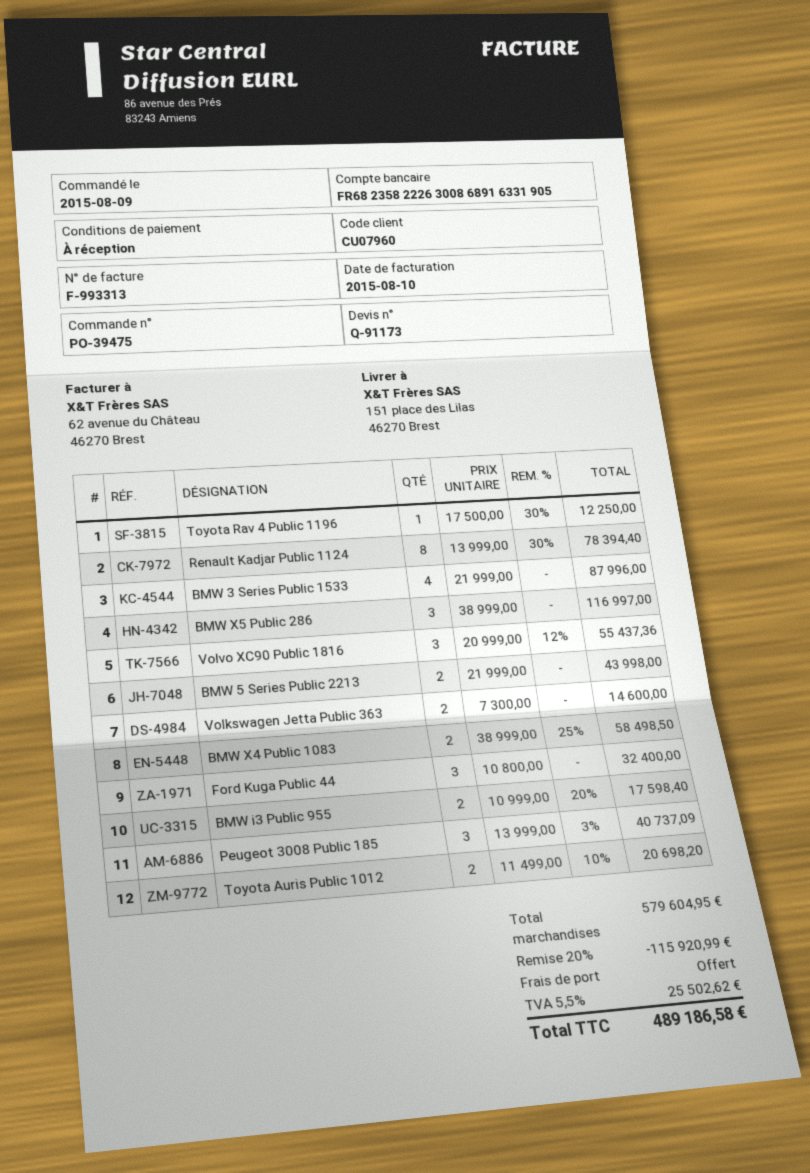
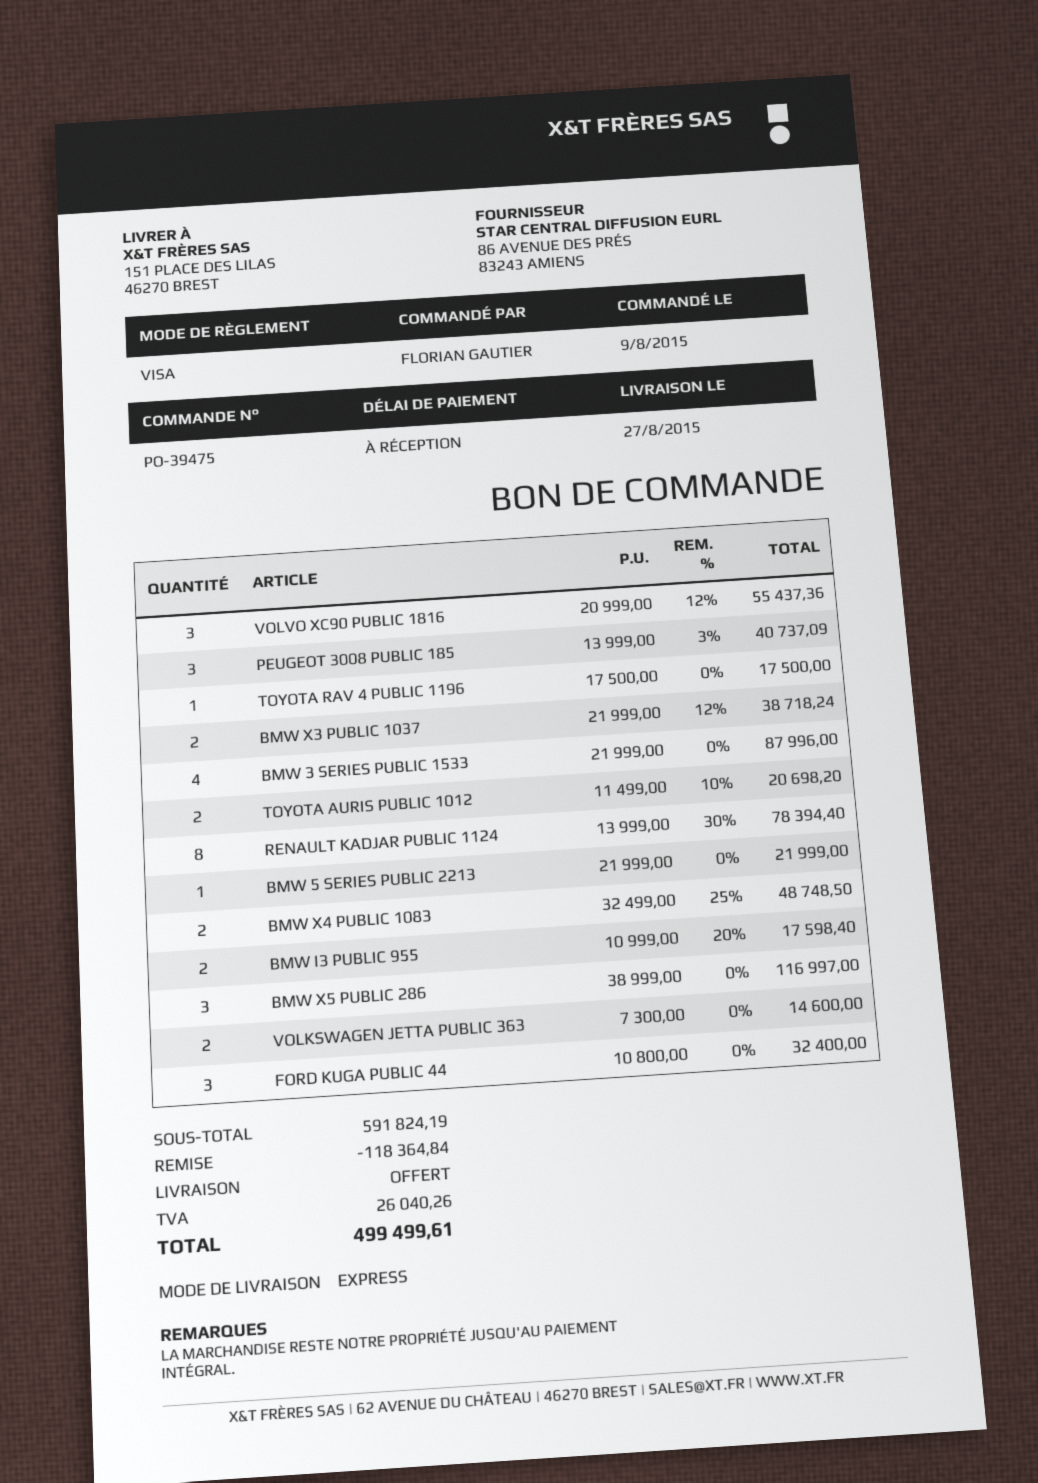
Toyota Rav 4 Public 1196: 1 x 17500.00 - 30% = 12250.00 -> 1 x 17500.00 = 17500.00
BMW 5 Series Public 2213: 2 x 21999.00 = 43998.00 -> 1 x 21999.00 = 21999.00
BMW X4 Public 1083: 2 x 38999.00 - 25% = 58498.50 -> 2 x 32499.00 - 25% = 48748.50
BMW X3 PUBLIC 1037: none -> 2 x 21999.00 - 12% = 38718.24
subtotal: 579604.95 -> 591824.19
discount: 115920.99 -> 118364.84
tax: 25502.62 -> 26040.26
total: 489186.58 -> 499499.61

